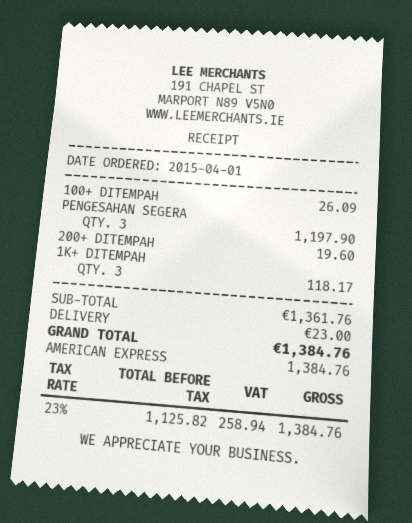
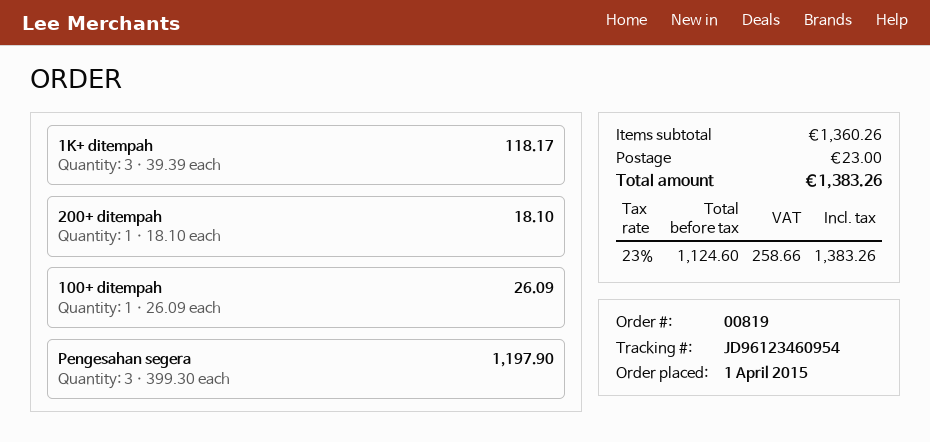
200+ DITEMPAH: 1 for 19.60 -> 1 for 18.10
subtotal: 1361.76 -> 1360.26
net: 1125.82 -> 1124.60
tax: 23% = 258.94 -> 23% = 258.66
total: 1384.76 -> 1383.26

